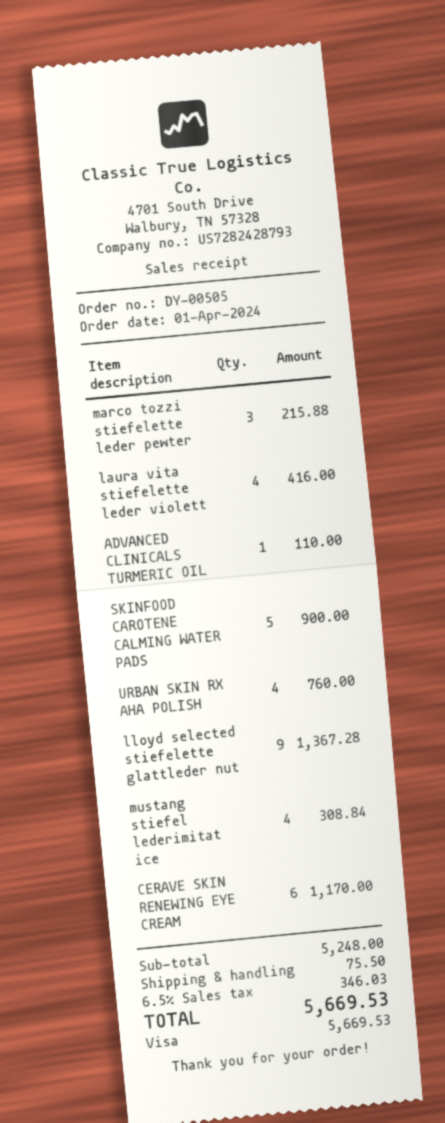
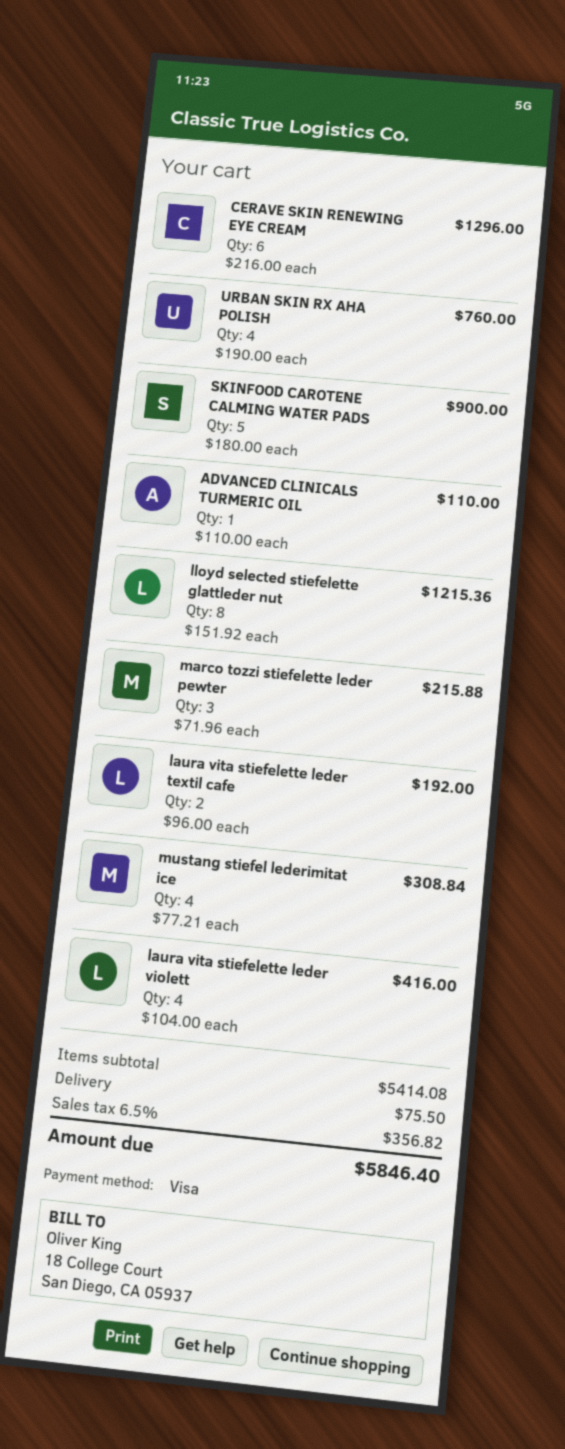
lloyd selected stiefelette glattleder nut: 9 for 1367.28 -> 8 for 1215.36
CERAVE SKIN RENEWING EYE CREAM: 6 for 1170.00 -> 6 for 1296.00
laura vita stiefelette leder textil cafe: none -> 2 for 192.00
subtotal: 5248.00 -> 5414.08
tax: 6.5% = 346.03 -> 6.5% = 356.82
total: 5669.53 -> 5846.40

